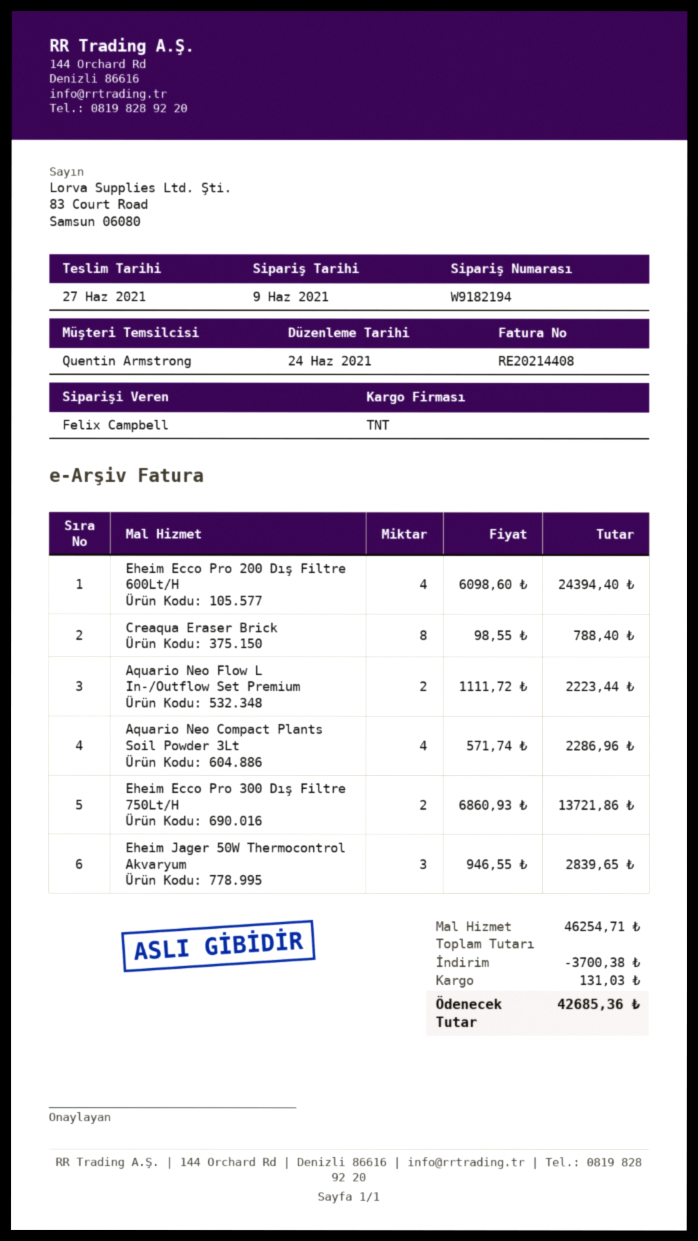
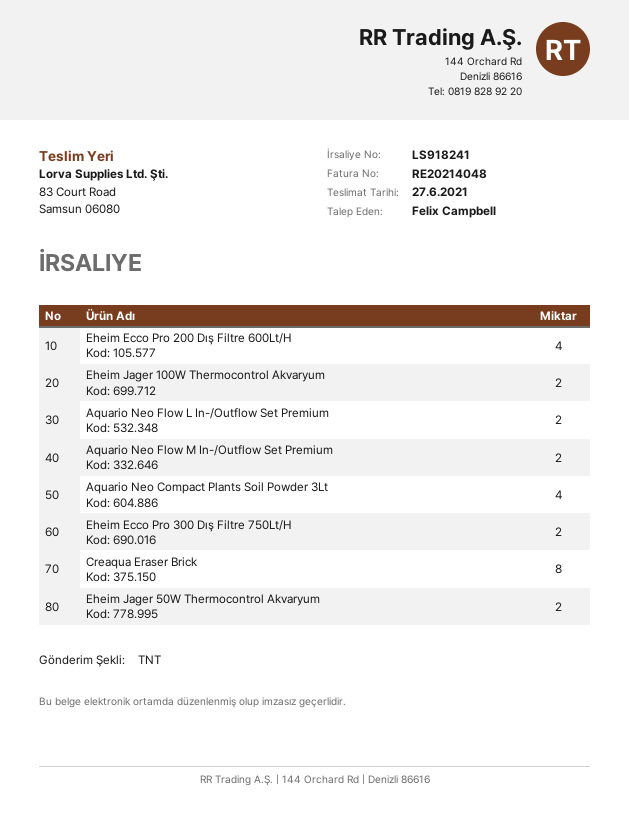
invoice number: RE20214408 -> RE20214048
Eheim Jager 50W Thermocontrol Akvaryum: 3 -> 2
Eheim Jager 100W Thermocontrol Akvaryum: none -> 2
Aquario Neo Flow M In-/Outflow Set Premium: none -> 2

